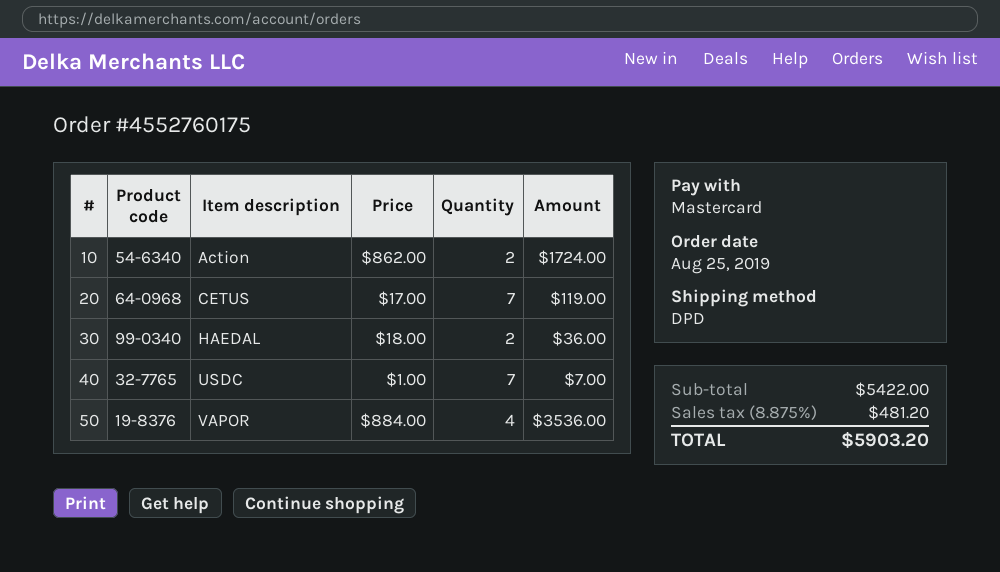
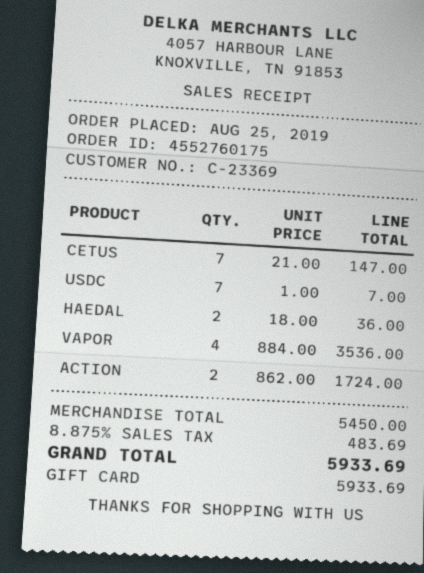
payment method: Mastercard -> gift card
CETUS: 7 x 17.00 = 119.00 -> 7 x 21.00 = 147.00
subtotal: 5422.00 -> 5450.00
tax: 8.875% = 481.20 -> 8.875% = 483.69
total: 5903.20 -> 5933.69

